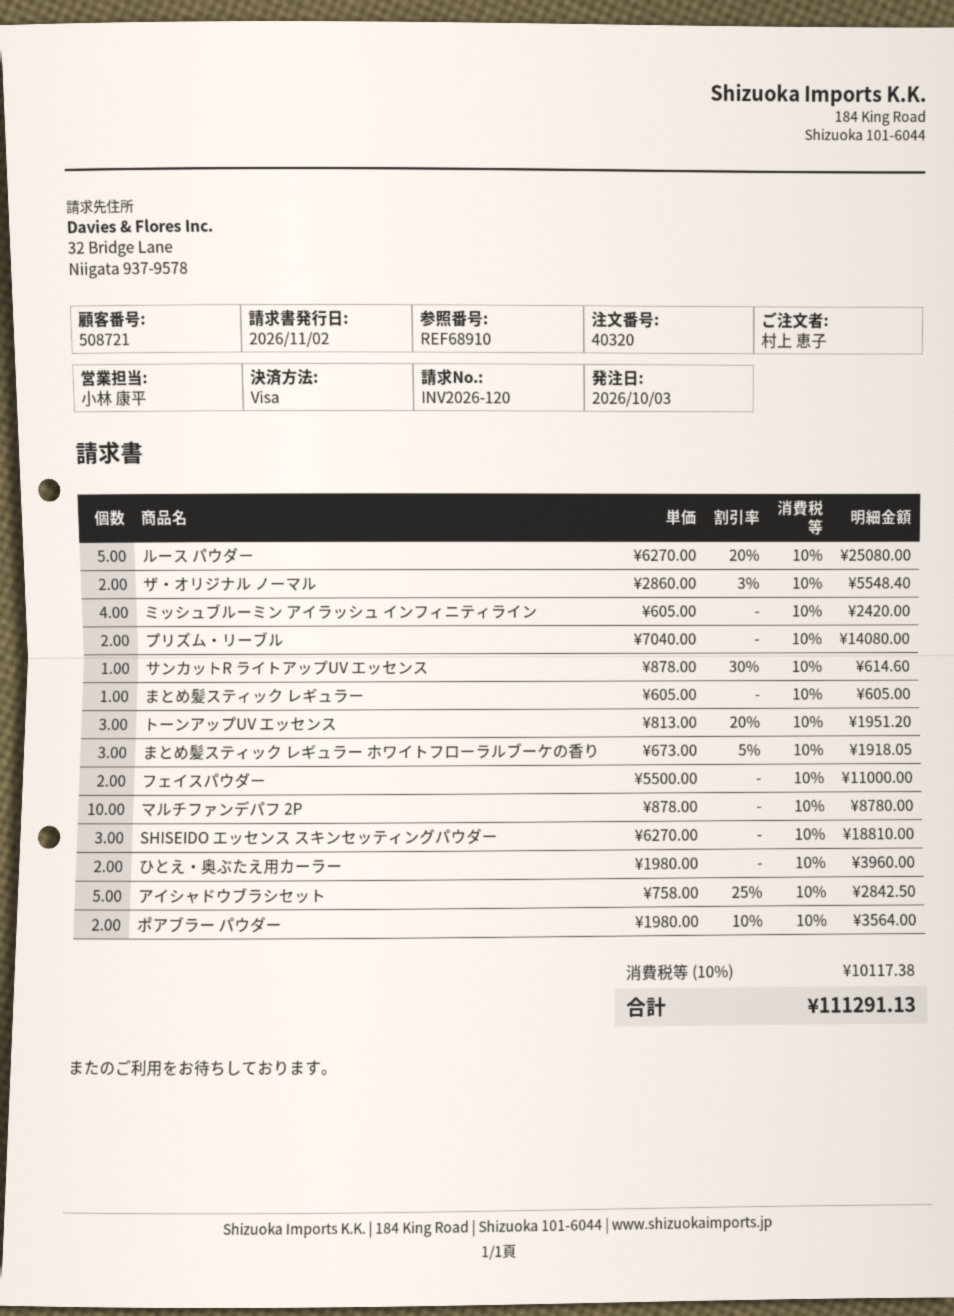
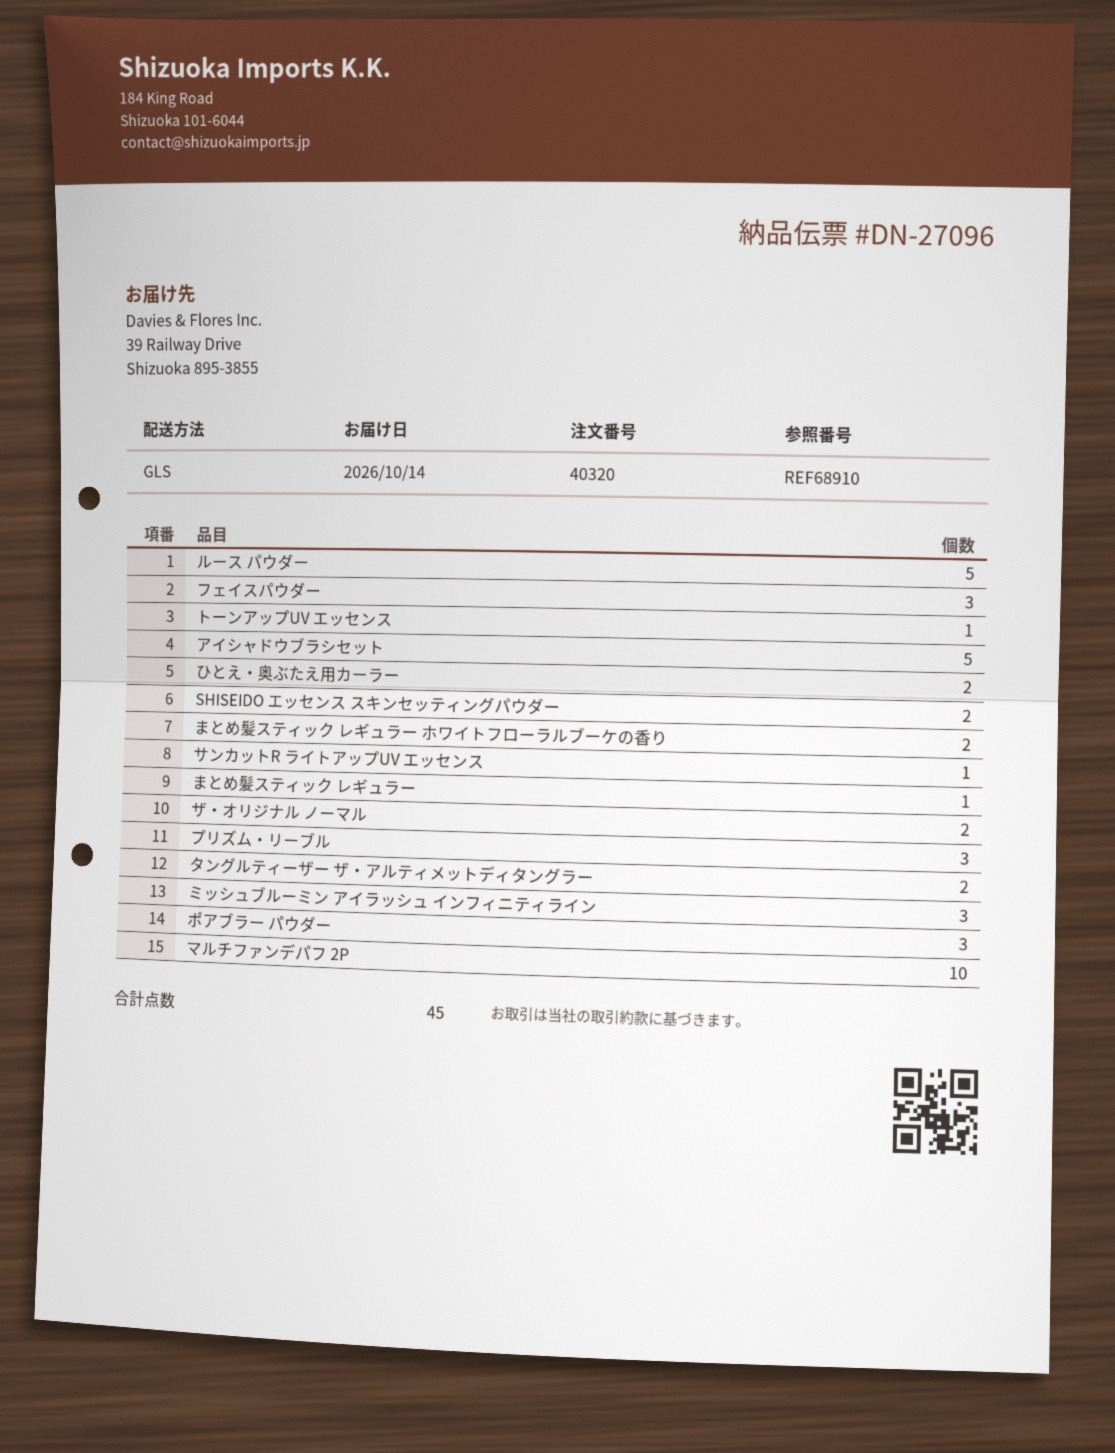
ミッシュブルーミン アイラッシュ インフィニティライン: 4 -> 3
プリズム・リーブル: 2 -> 3
トーンアップUV エッセンス: 3 -> 1
まとめ髪スティック レギュラー ホワイトフローラルブーケの香り: 3 -> 2
フェイスパウダー: 2 -> 3
SHISEIDO エッセンス スキンセッティングパウダー: 3 -> 2
ポアブラー パウダー: 2 -> 3
タングルティーザー ザ・アルティメットディタングラー: none -> 2

